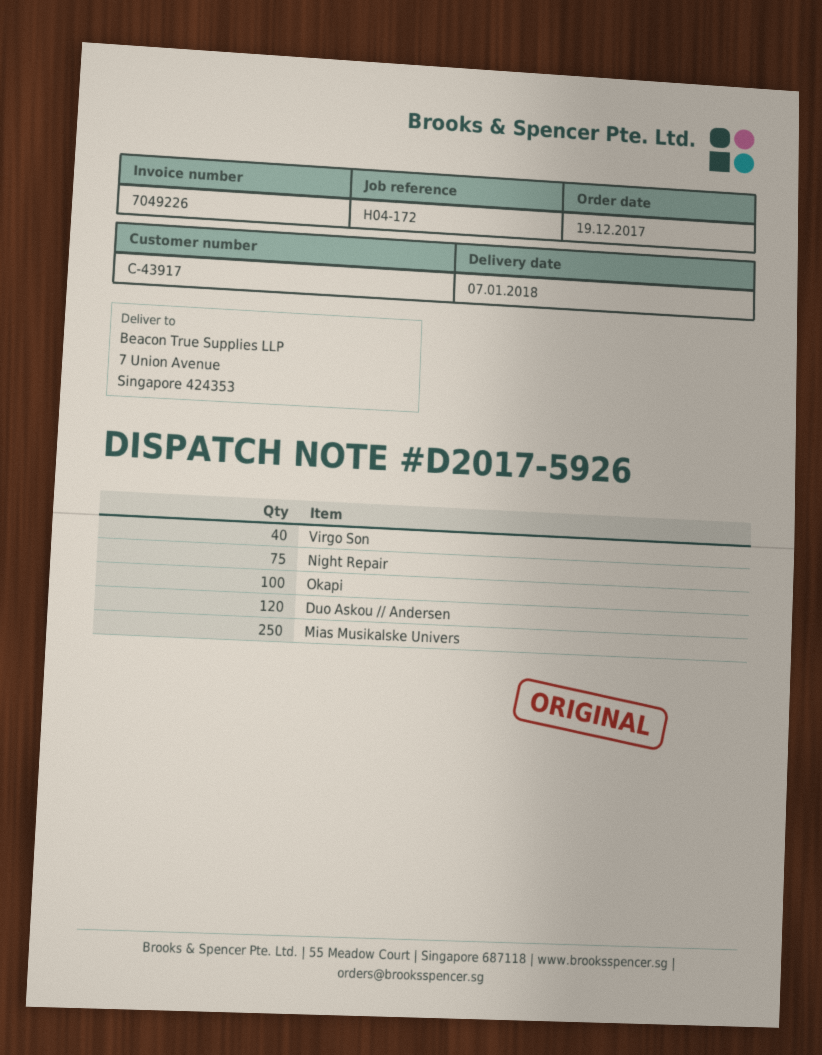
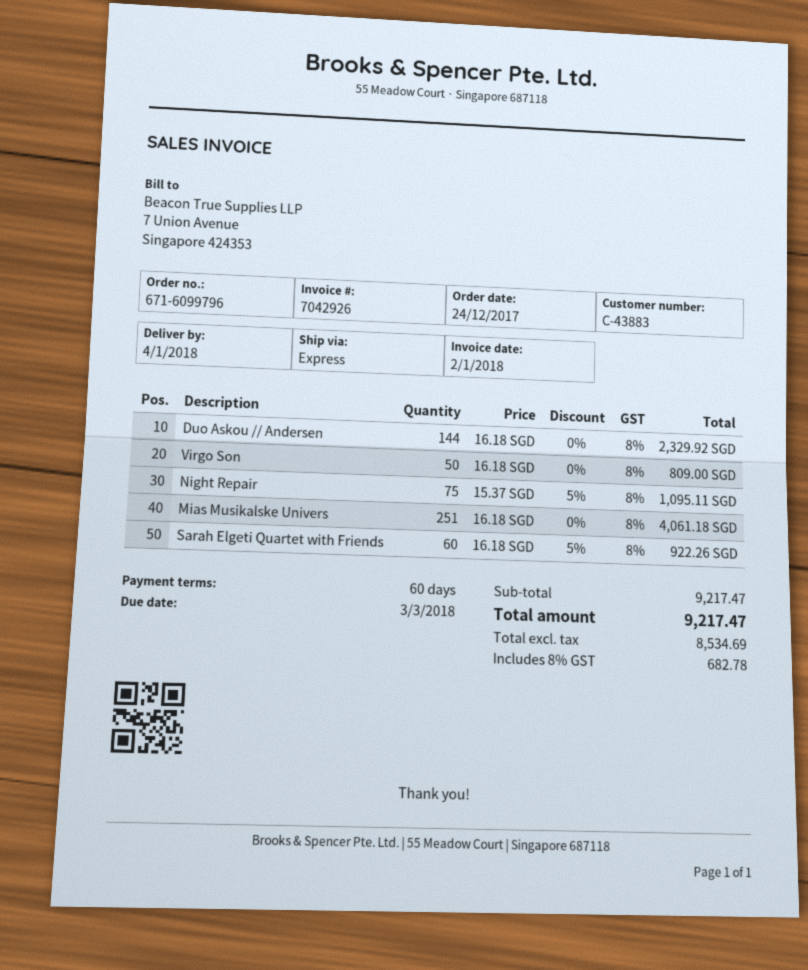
order date: 2017-12-19 -> 2017-12-24
delivery date: 2018-01-07 -> 2018-01-04
invoice number: 7049226 -> 7042926
customer number: C-43917 -> C-43883
Virgo Son: 40 -> 50
Okapi: 100 -> none
Duo Askou // Andersen: 120 -> 144
Mias Musikalske Univers: 250 -> 251
Sarah Elgeti Quartet with Friends: none -> 60

